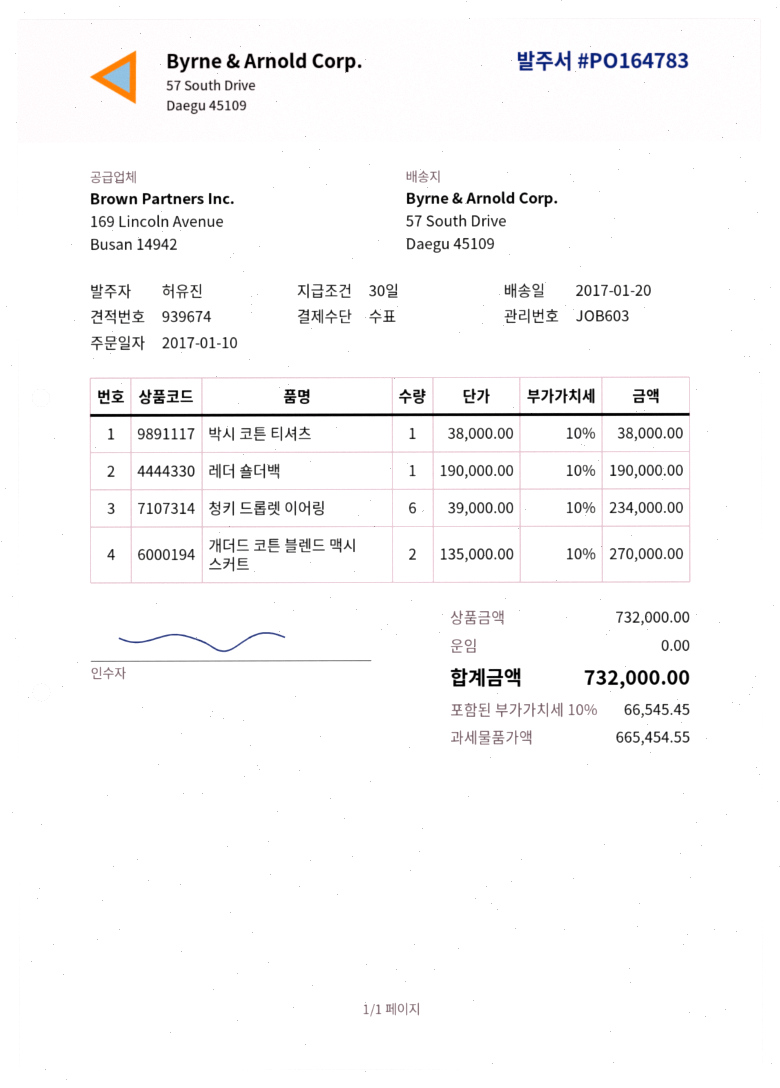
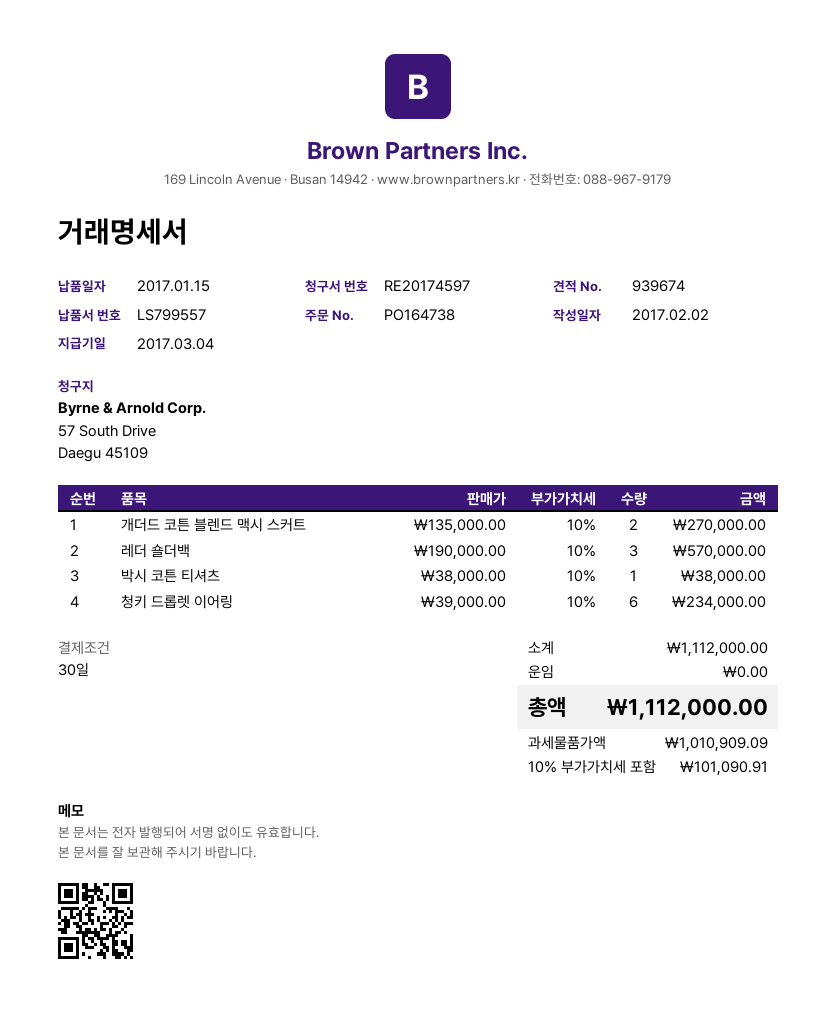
order number: PO164783 -> PO164738
delivery date: 2017-01-20 -> 2017-01-15
레더 숄더백: 1 x 190000.00 = 190000.00 -> 3 x 190000.00 = 570000.00
subtotal: 732000.00 -> 1112000.00
net: 665454.55 -> 1010909.09
tax: 10% = 66545.45 -> 10% = 101090.91
total: 732000.00 -> 1112000.00

